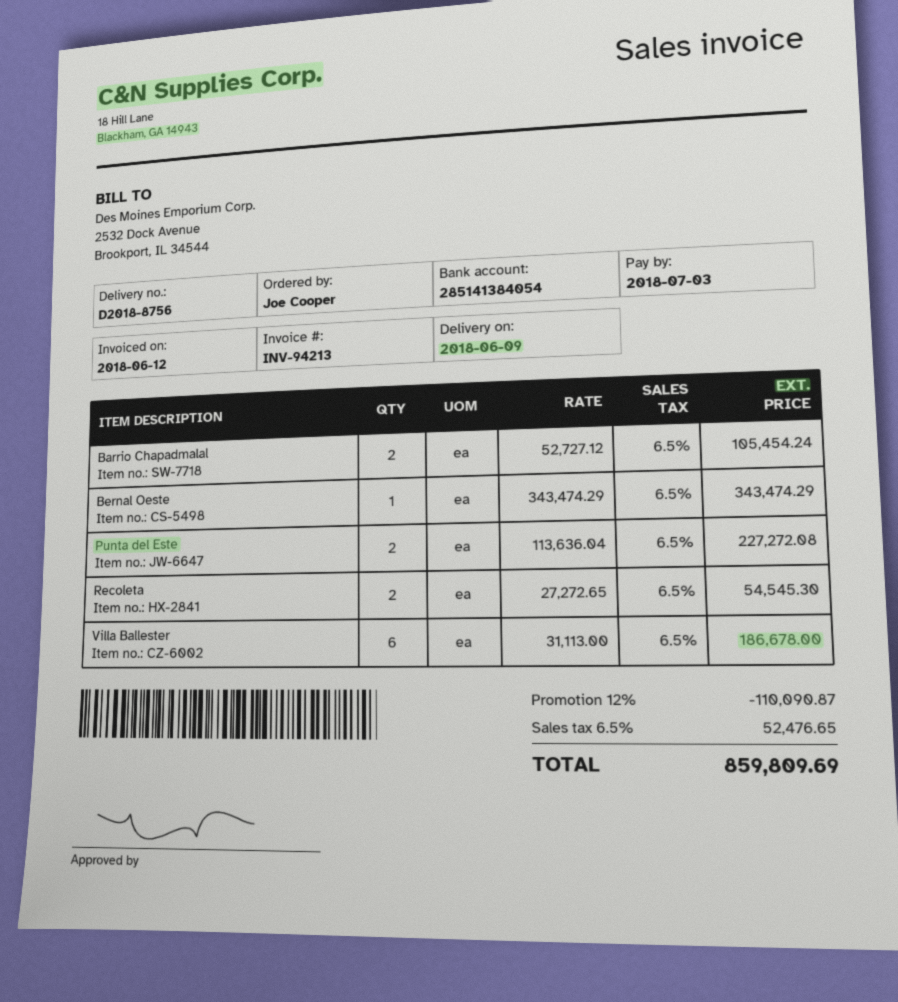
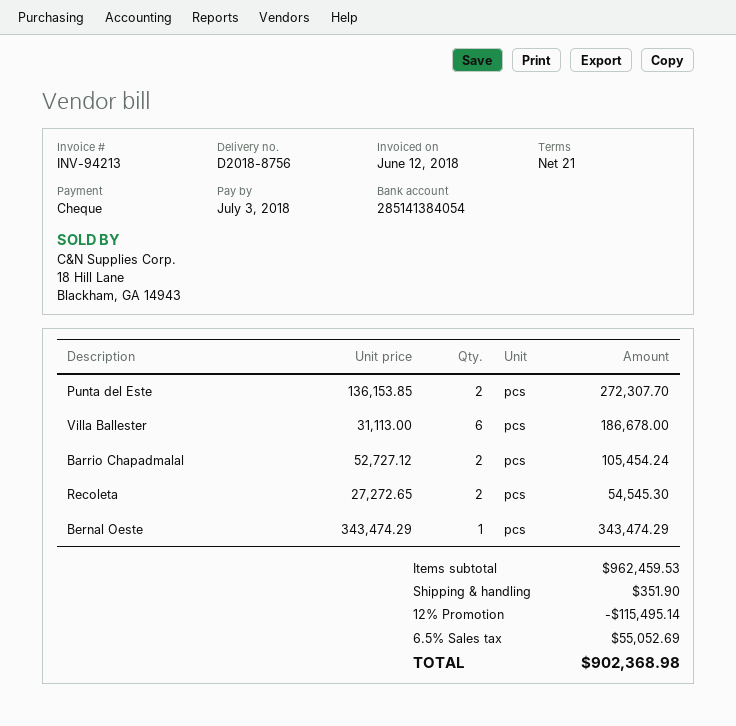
Punta del Este: 2 x 113636.04 = 227272.08 -> 2 x 136153.85 = 272307.70
discount: 12% = 110090.87 -> 12% = 115495.14
shipping: none -> 351.90
tax: 6.5% = 52476.65 -> 6.5% = 55052.69
total: 859809.69 -> 902368.98

